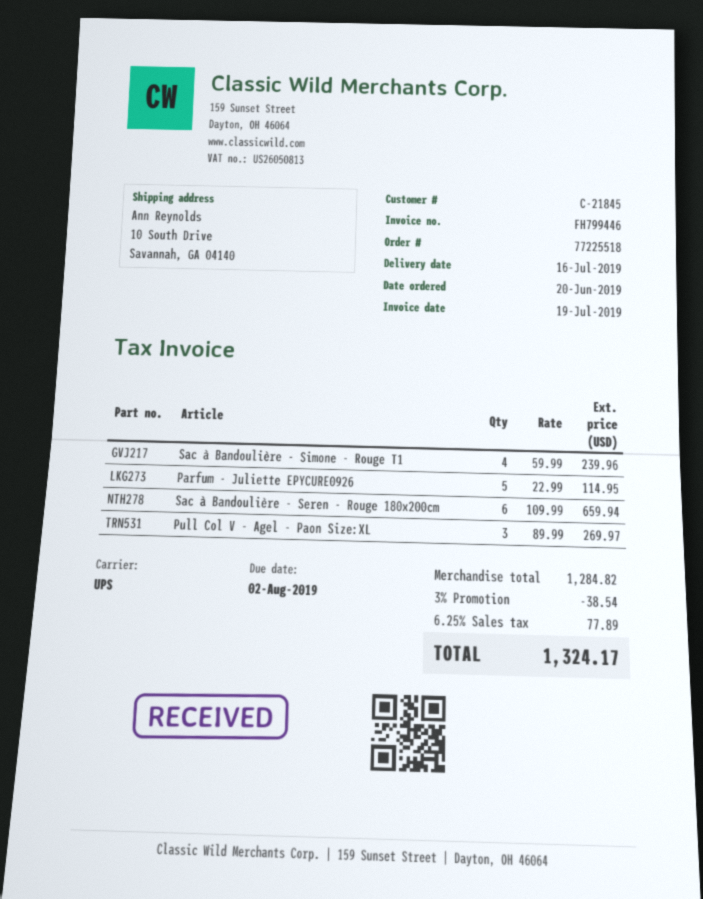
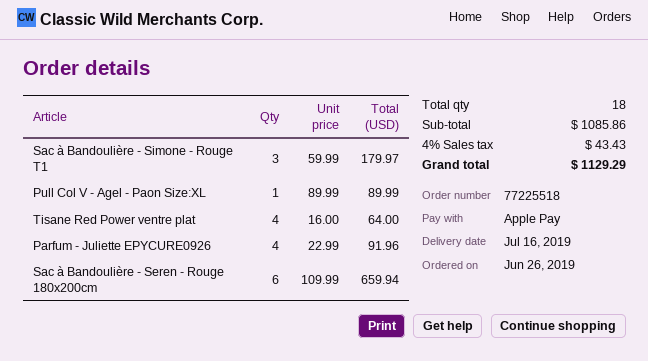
order date: 2019-06-20 -> 2019-06-26
Sac à Bandoulière - Simone - Rouge T1: 4 x 59.99 = 239.96 -> 3 x 59.99 = 179.97
Parfum - Juliette EPYCURE0926: 5 x 22.99 = 114.95 -> 4 x 22.99 = 91.96
Pull Col V - Agel - Paon Size:XL: 3 x 89.99 = 269.97 -> 1 x 89.99 = 89.99
Tisane Red Power ventre plat: none -> 4 x 16.00 = 64.00
subtotal: 1284.82 -> 1085.86
discount: 3% = 38.54 -> none
tax: 6.25% = 77.89 -> 4% = 43.43
total: 1324.17 -> 1129.29

